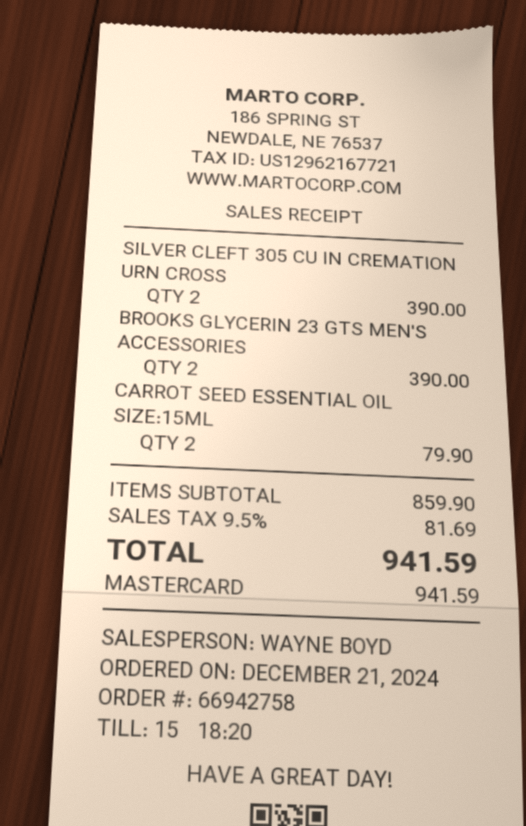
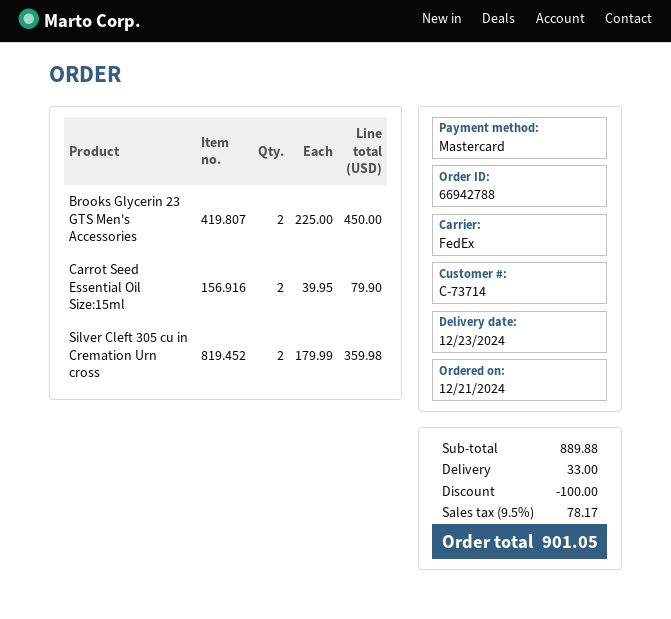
order number: 66942758 -> 66942788
SILVER CLEFT 305 CU IN CREMATION URN CROSS: 2 for 390.00 -> 2 for 359.98
BROOKS GLYCERIN 23 GTS MEN'S ACCESSORIES: 2 for 390.00 -> 2 for 450.00
subtotal: 859.90 -> 889.88
discount: none -> 100.00
shipping: none -> 33.00
tax: 9.5% = 81.69 -> 9.5% = 78.17
total: 941.59 -> 901.05

